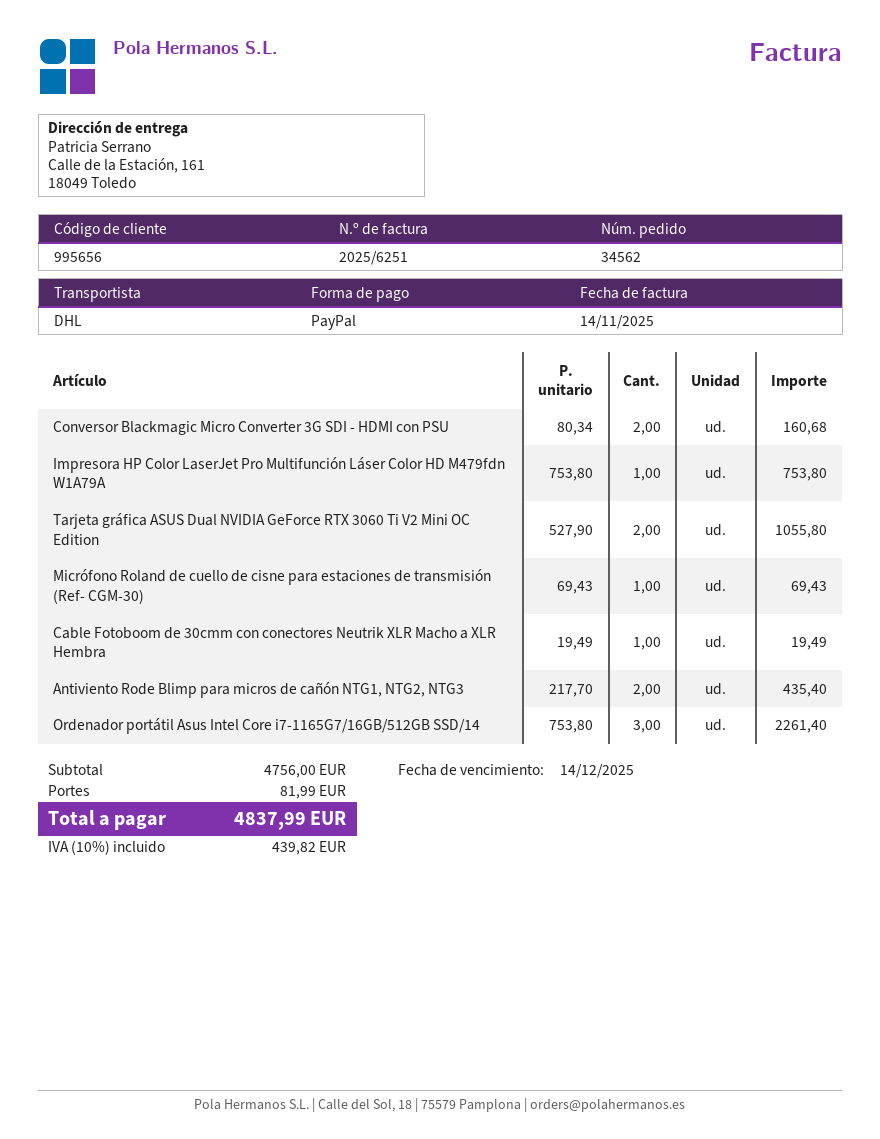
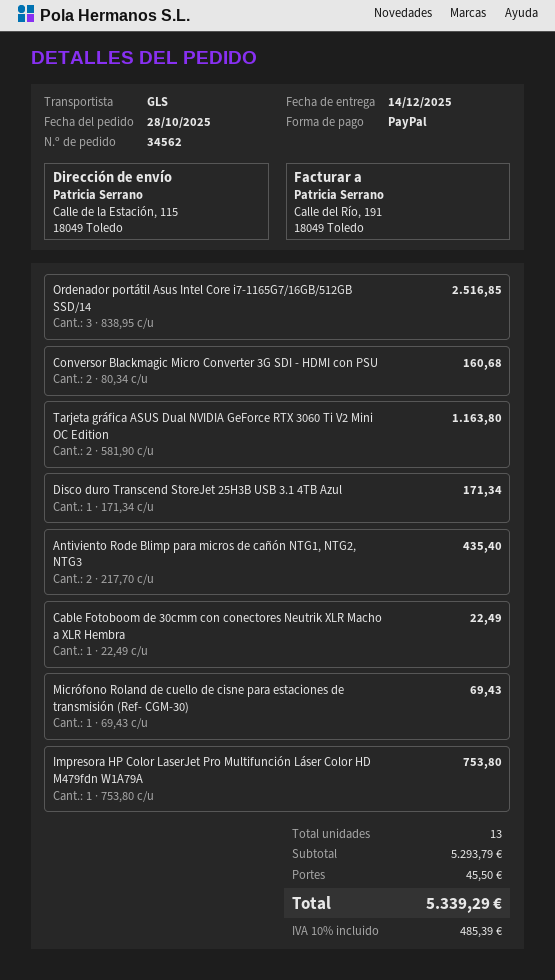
shipping method: DHL -> GLS
ship to: Calle de la Estación, 161, 18049 Toledo -> Calle de la Estación, 115, 18049 Toledo
Tarjeta gráfica ASUS Dual NVIDIA GeForce RTX 3060 Ti V2 Mini OC Edition: 2 x 527.90 = 1055.80 -> 2 x 581.90 = 1163.80
Cable Fotoboom de 30cmm con conectores Neutrik XLR Macho a XLR Hembra: 1 x 19.49 = 19.49 -> 1 x 22.49 = 22.49
Ordenador portátil Asus Intel Core i7-1165G7/16GB/512GB SSD/14: 3 x 753.80 = 2261.40 -> 3 x 838.95 = 2516.85
Disco duro Transcend StoreJet 25H3B USB 3.1 4TB Azul: none -> 1 x 171.34 = 171.34
subtotal: 4756.00 -> 5293.79
shipping: 81.99 -> 45.50
tax: 10% = 439.82 -> 10% = 485.39
total: 4837.99 -> 5339.29

